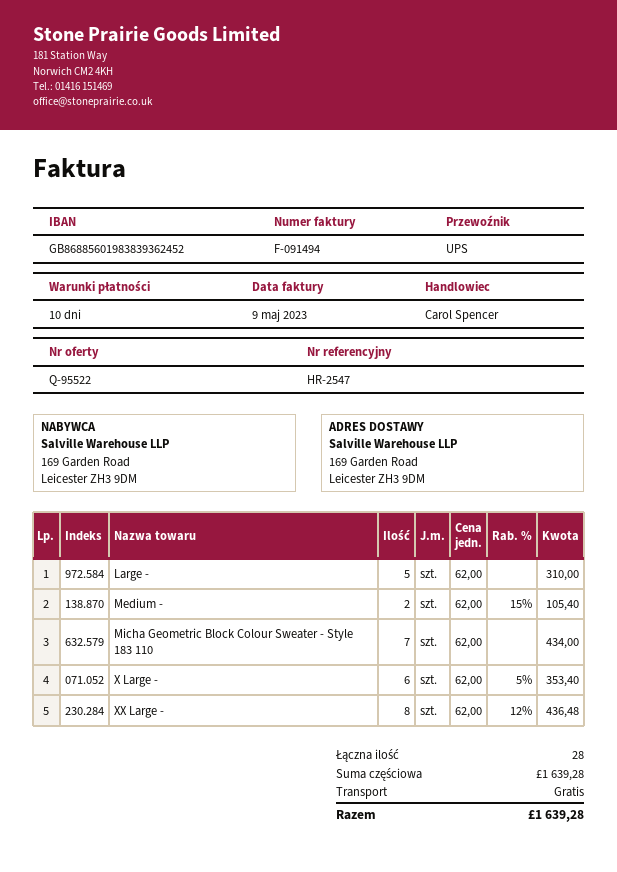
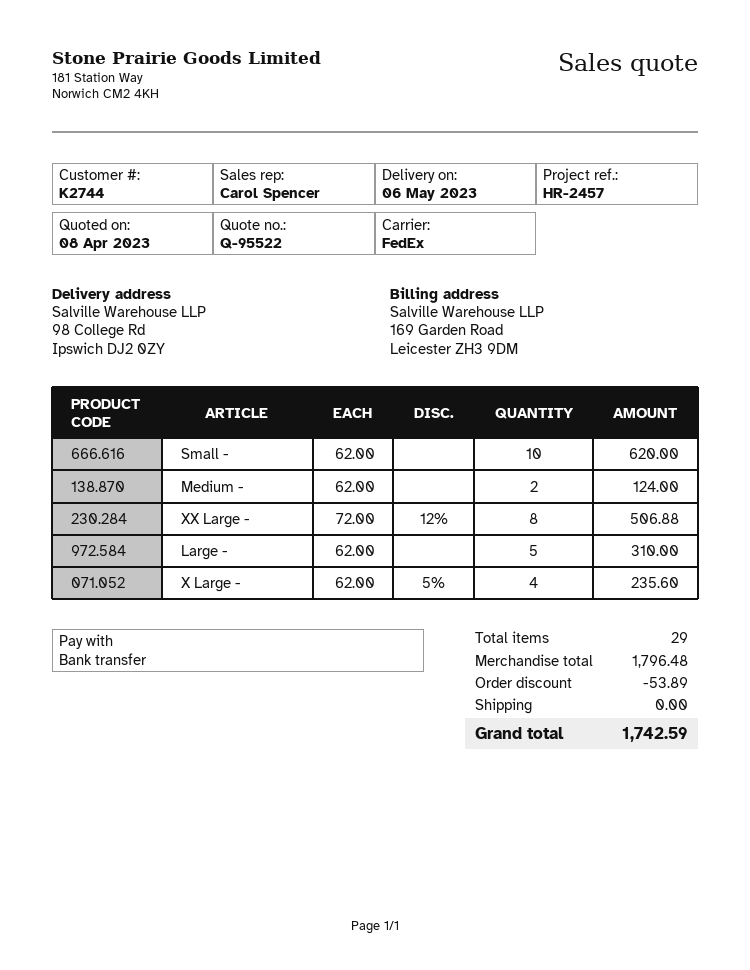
reference: HR-2547 -> HR-2457
shipping method: UPS -> FedEx
ship to: 169 Garden Road, Leicester ZH3 9DM -> 98 College Rd, Ipswich DJ2 0ZY
Medium -: 2 x 62.00 - 15% = 105.40 -> 2 x 62.00 = 124.00
Micha Geometric Block Colour Sweater - Style 183 110: 7 x 62.00 = 434.00 -> none
X Large -: 6 x 62.00 - 5% = 353.40 -> 4 x 62.00 - 5% = 235.60
XX Large -: 8 x 62.00 - 12% = 436.48 -> 8 x 72.00 - 12% = 506.88
Small -: none -> 10 x 62.00 = 620.00
total quantity: 28 -> 29
subtotal: 1639.28 -> 1796.48
discount: none -> 53.89
total: 1639.28 -> 1742.59

